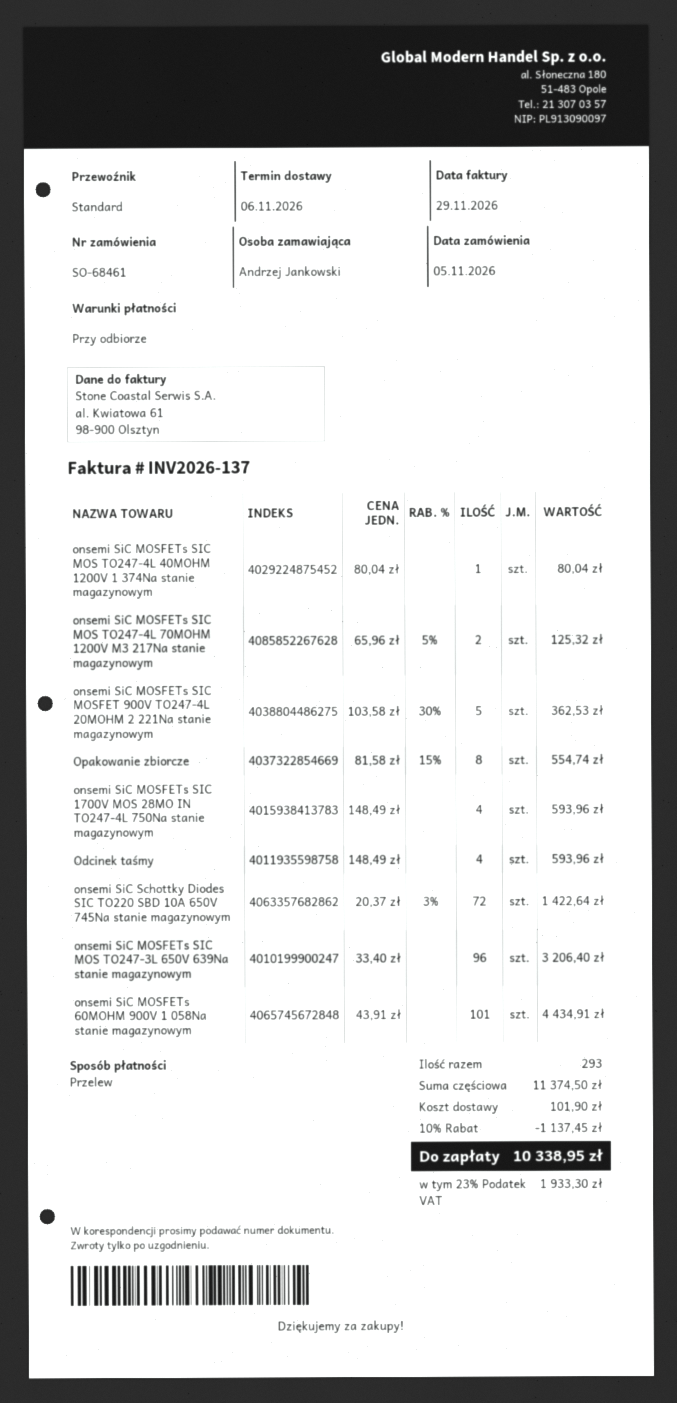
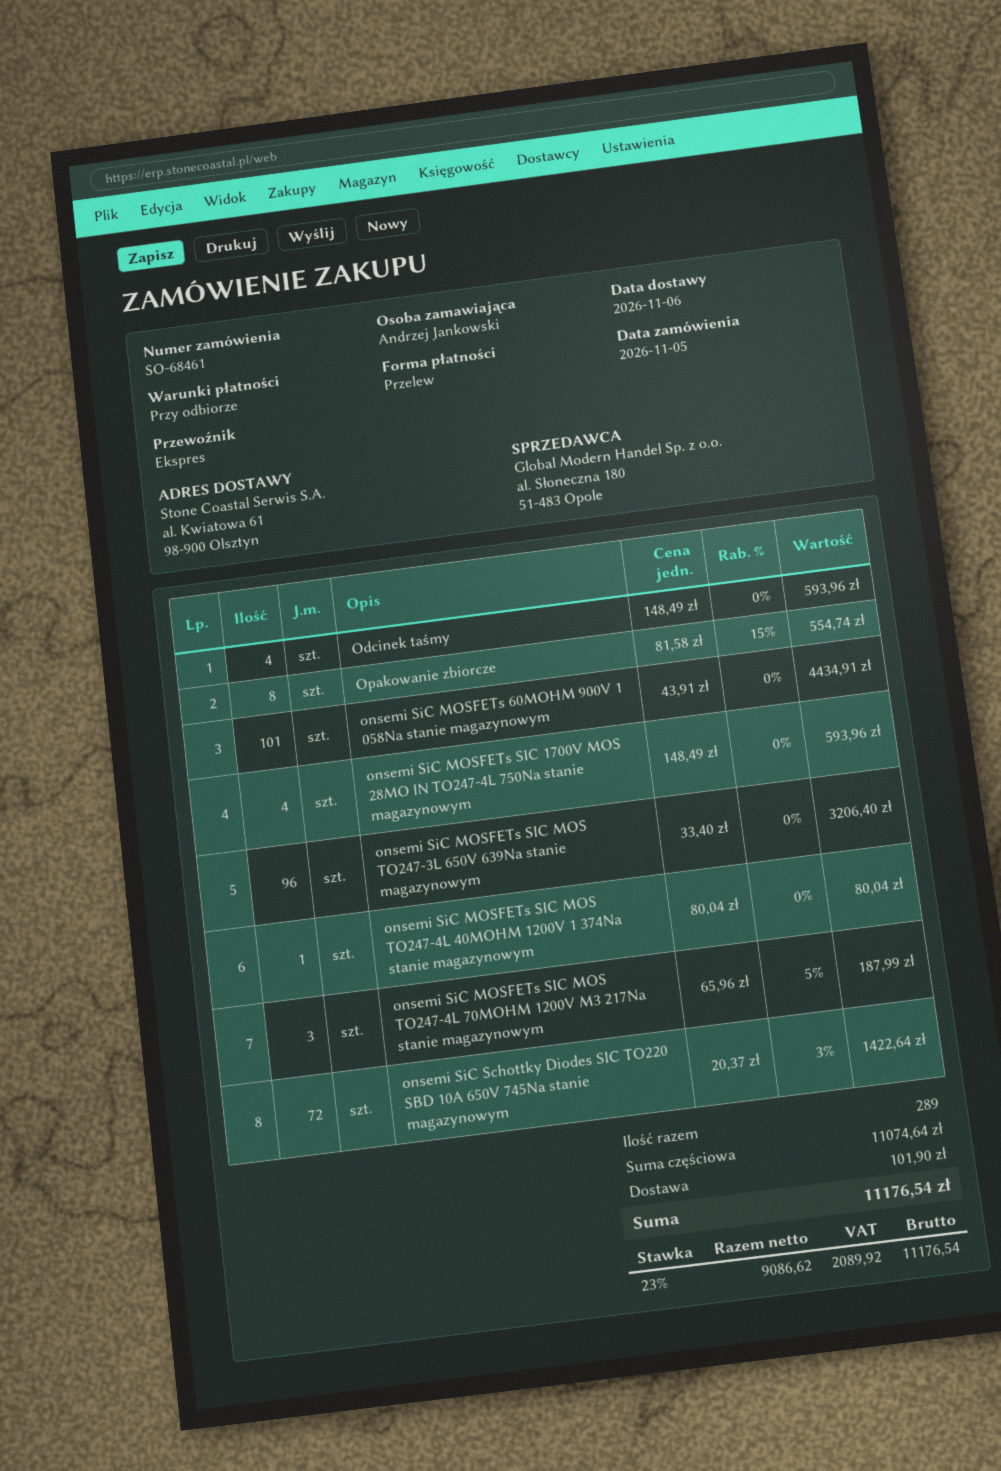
shipping method: standard -> express
onsemi SiC MOSFETs SIC MOS TO247-4L 70MOHM 1200V M3 217Na stanie magazynowym: 2 x 65.96 - 5% = 125.32 -> 3 x 65.96 - 5% = 187.99
onsemi SiC MOSFETs SIC MOSFET 900V TO247-4L 20MOHM 2 221Na stanie magazynowym: 5 x 103.58 - 30% = 362.53 -> none
total quantity: 293 -> 289
subtotal: 11374.50 -> 11074.64
discount: 10% = 1137.45 -> none
tax: 23% = 1933.30 -> 23% = 2089.92
total: 10338.95 -> 11176.54

